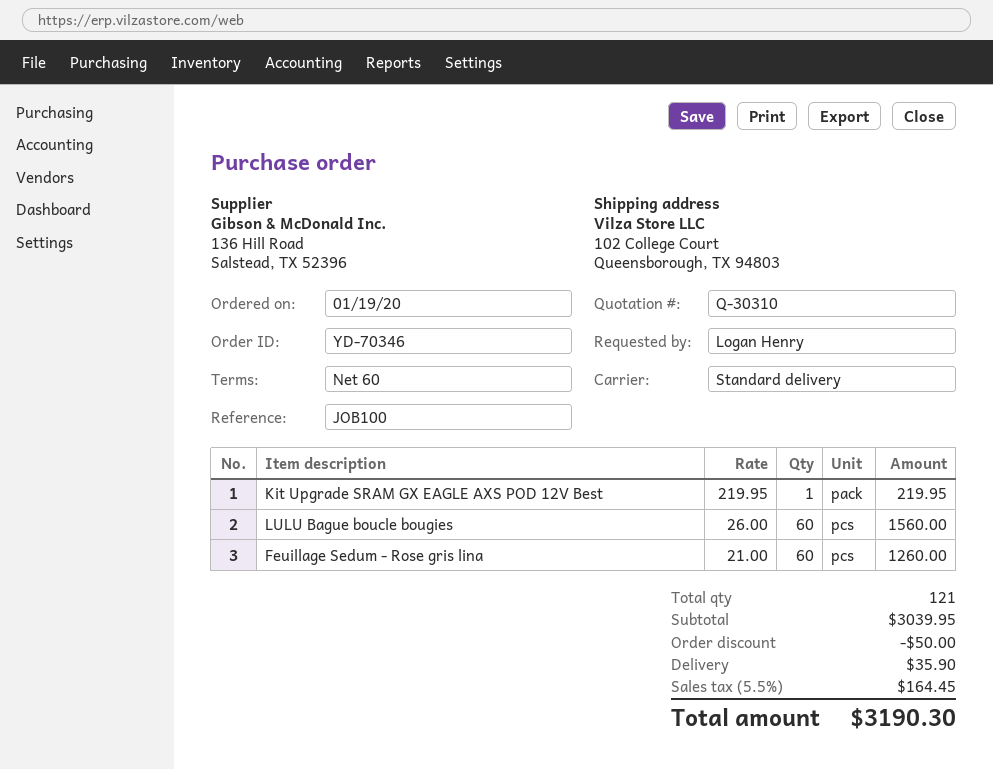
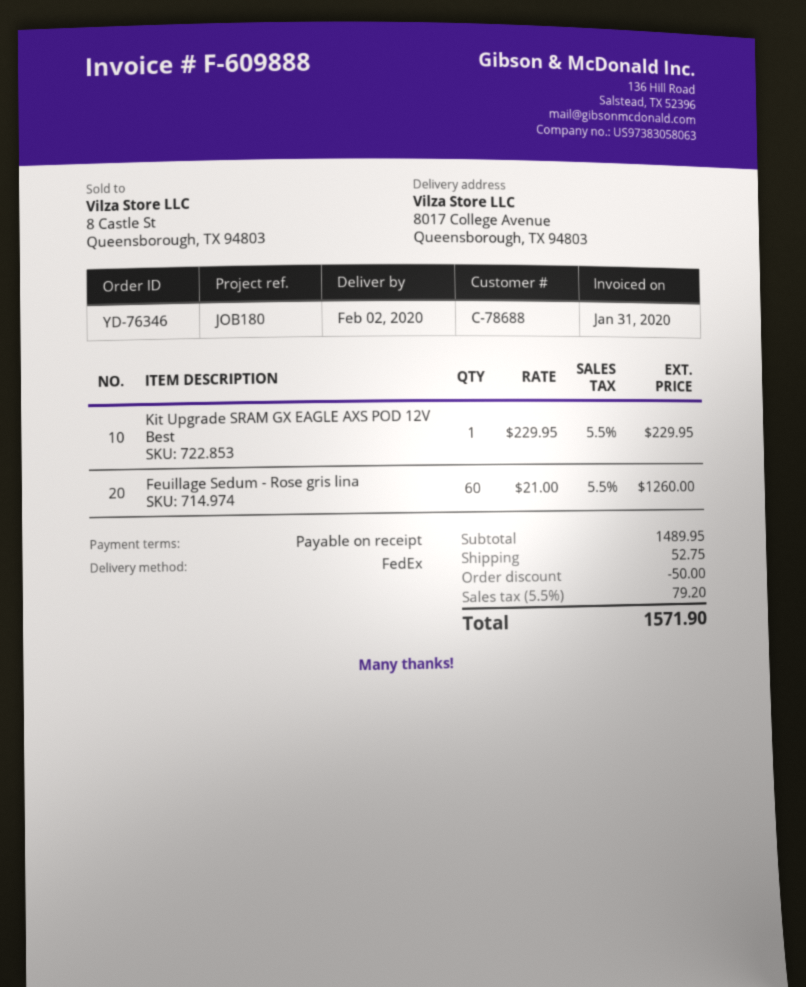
order number: YD-70346 -> YD-76346
payment terms: 60 days -> on receipt
reference: JOB100 -> JOB180
shipping method: standard -> FedEx
ship to: 102 College Court, Queensborough, TX 94803 -> 8017 College Avenue, Queensborough, TX 94803
Kit Upgrade SRAM GX EAGLE AXS POD 12V Best: 1 x 219.95 = 219.95 -> 1 x 229.95 = 229.95
LULU Bague boucle bougies: 60 x 26.00 = 1560.00 -> none
subtotal: 3039.95 -> 1489.95
shipping: 35.90 -> 52.75
tax: 5.5% = 164.45 -> 5.5% = 79.20
total: 3190.30 -> 1571.90

